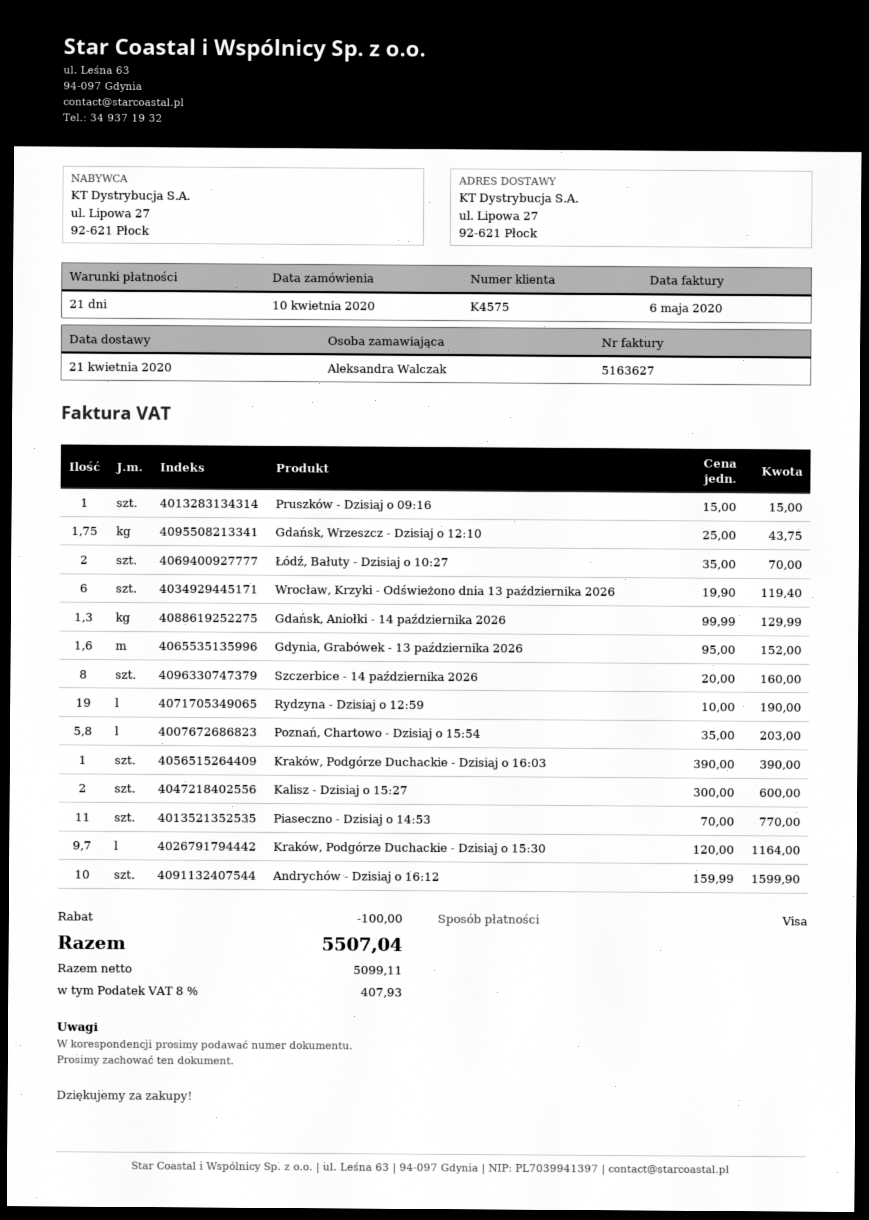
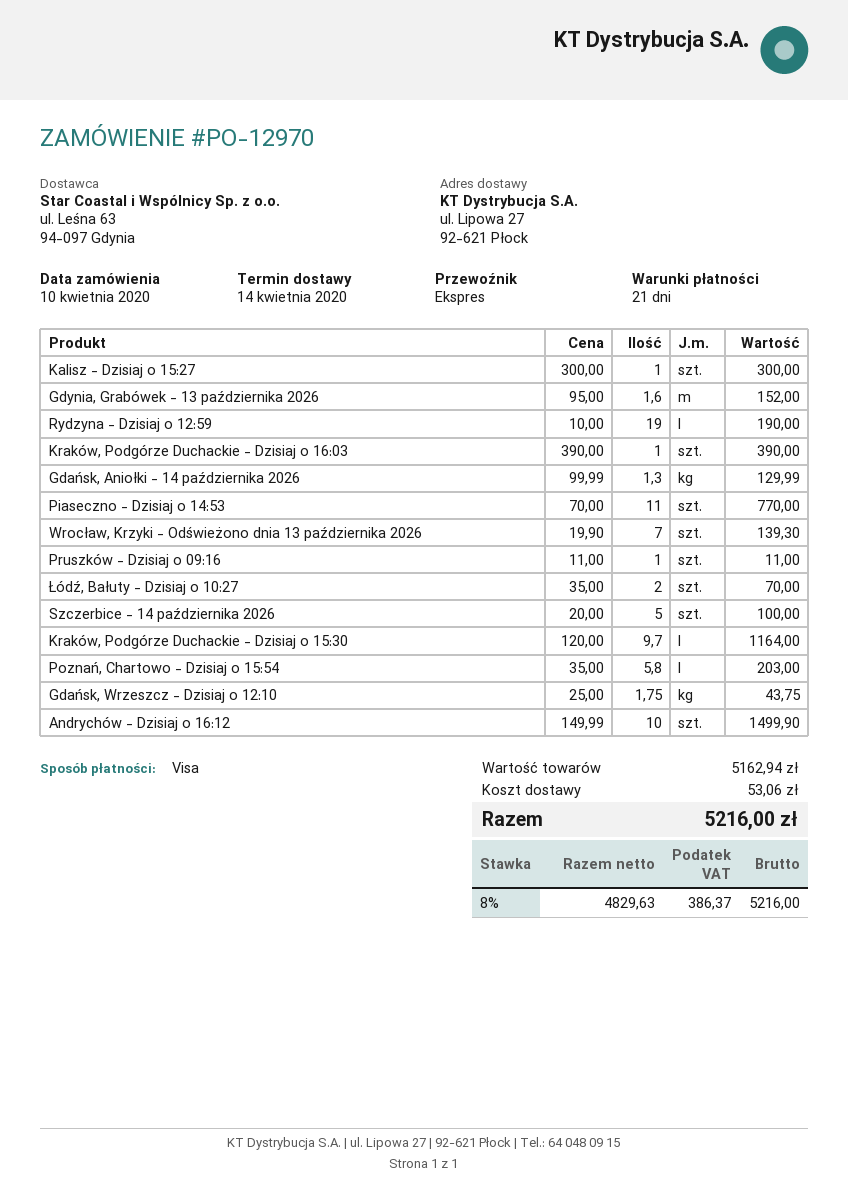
delivery date: 2020-04-21 -> 2020-04-14
Pruszków - Dzisiaj o 09:16: 1 x 15.00 = 15.00 -> 1 x 11.00 = 11.00
Wrocław, Krzyki - Odświeżono dnia 13 października 2026: 6 x 19.90 = 119.40 -> 7 x 19.90 = 139.30
Szczerbice - 14 października 2026: 8 x 20.00 = 160.00 -> 5 x 20.00 = 100.00
Kalisz - Dzisiaj o 15:27: 2 x 300.00 = 600.00 -> 1 x 300.00 = 300.00
Andrychów - Dzisiaj o 16:12: 10 x 159.99 = 1599.90 -> 10 x 149.99 = 1499.90
discount: 100.00 -> none
shipping: none -> 53.06
net: 5099.11 -> 4829.63
tax: 8% = 407.93 -> 8% = 386.37
total: 5507.04 -> 5216.00

